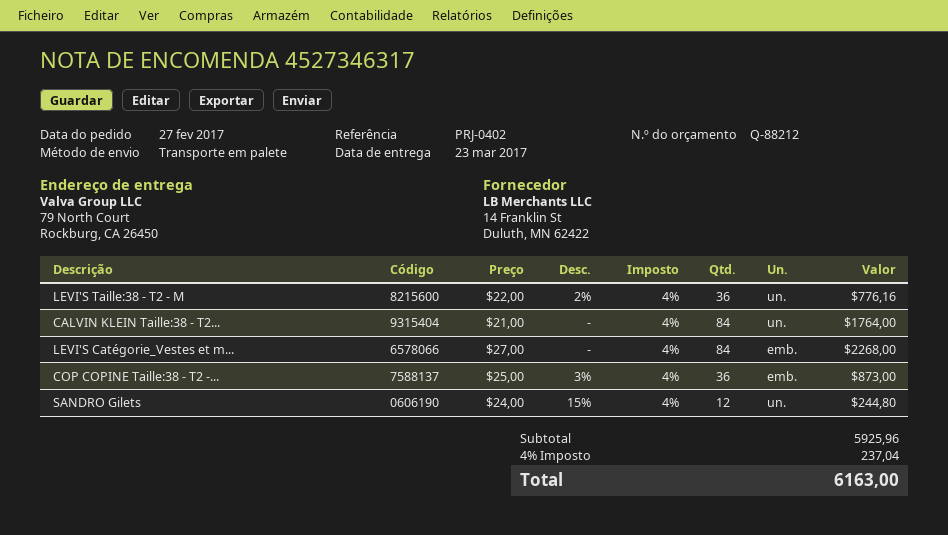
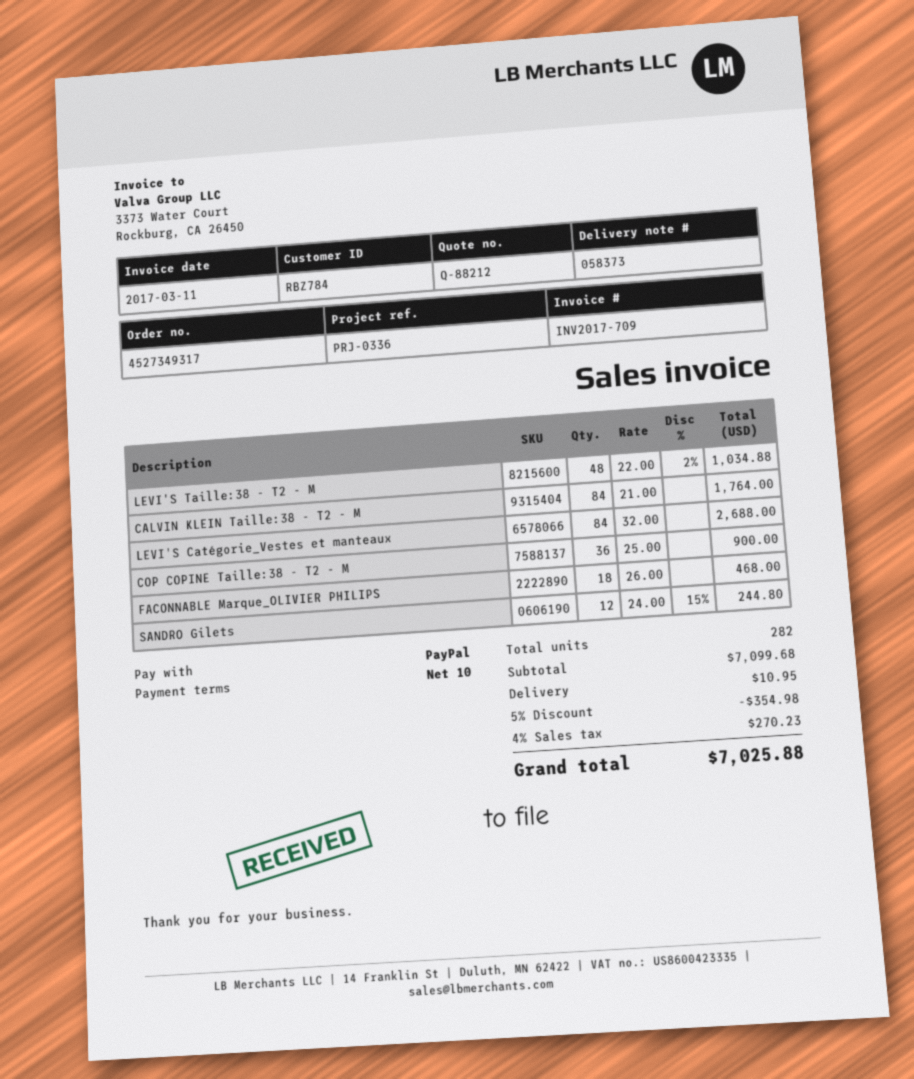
order number: 4527346317 -> 4527349317
reference: PRJ-0402 -> PRJ-0336
LEVI'S Taille:38 - T2 - M: 36 x 22.00 - 2% = 776.16 -> 48 x 22.00 - 2% = 1034.88
LEVI'S Catégorie_Vestes et m...: 84 x 27.00 = 2268.00 -> 84 x 32.00 = 2688.00
COP COPINE Taille:38 - T2 -...: 36 x 25.00 - 3% = 873.00 -> 36 x 25.00 = 900.00
FACONNABLE Marque_OLIVIER PHILIPS: none -> 18 x 26.00 = 468.00
subtotal: 5925.96 -> 7099.68
discount: none -> 5% = 354.98
shipping: none -> 10.95
tax: 4% = 237.04 -> 4% = 270.23
total: 6163.00 -> 7025.88

